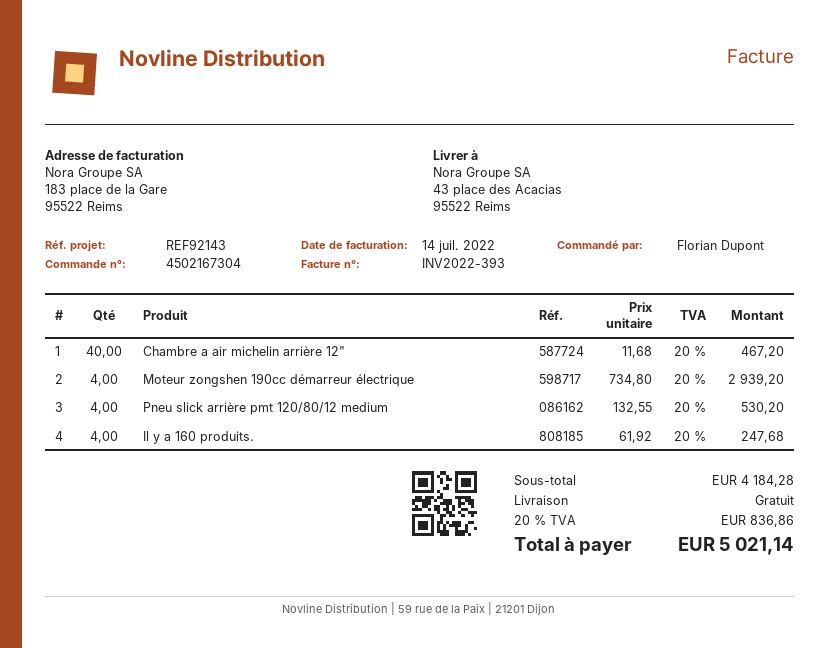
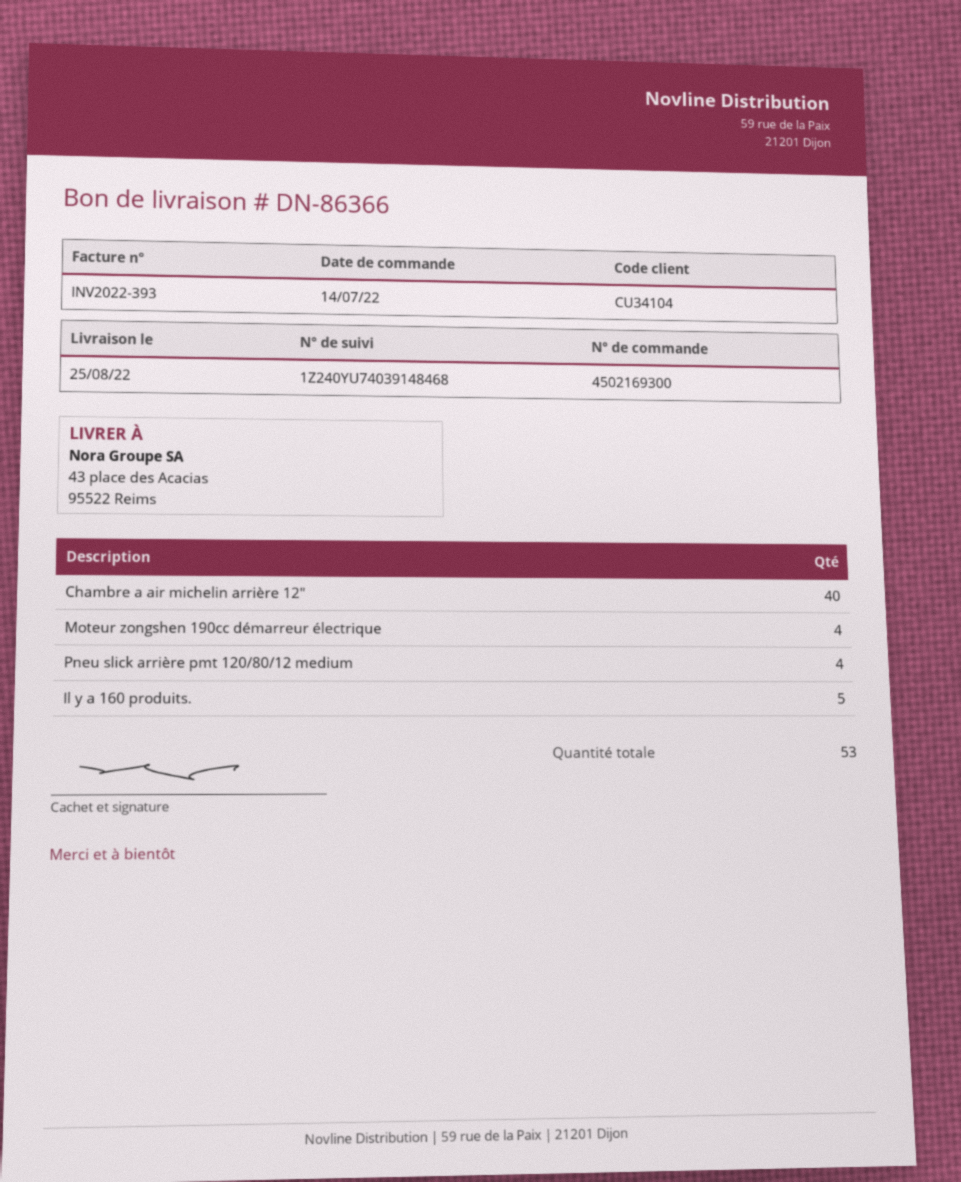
order number: 4502167304 -> 4502169300
Il y a 160 produits.: 4 -> 5

